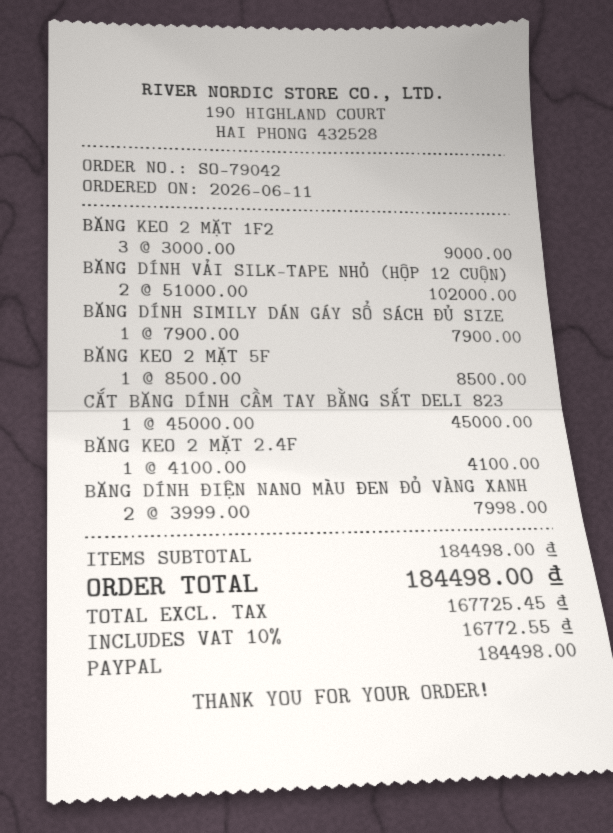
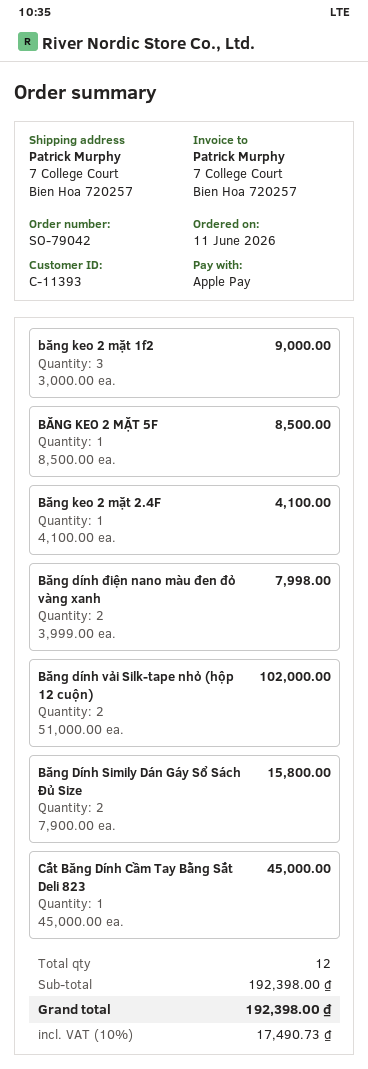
payment method: PayPal -> Apple Pay
BĂNG DÍNH SIMILY DÁN GÁY SỔ SÁCH ĐỦ SIZE: 1 x 7900.00 = 7900.00 -> 2 x 7900.00 = 15800.00
subtotal: 184498.00 -> 192398.00
tax: 10% = 16772.55 -> 10% = 17490.73
total: 184498.00 -> 192398.00

